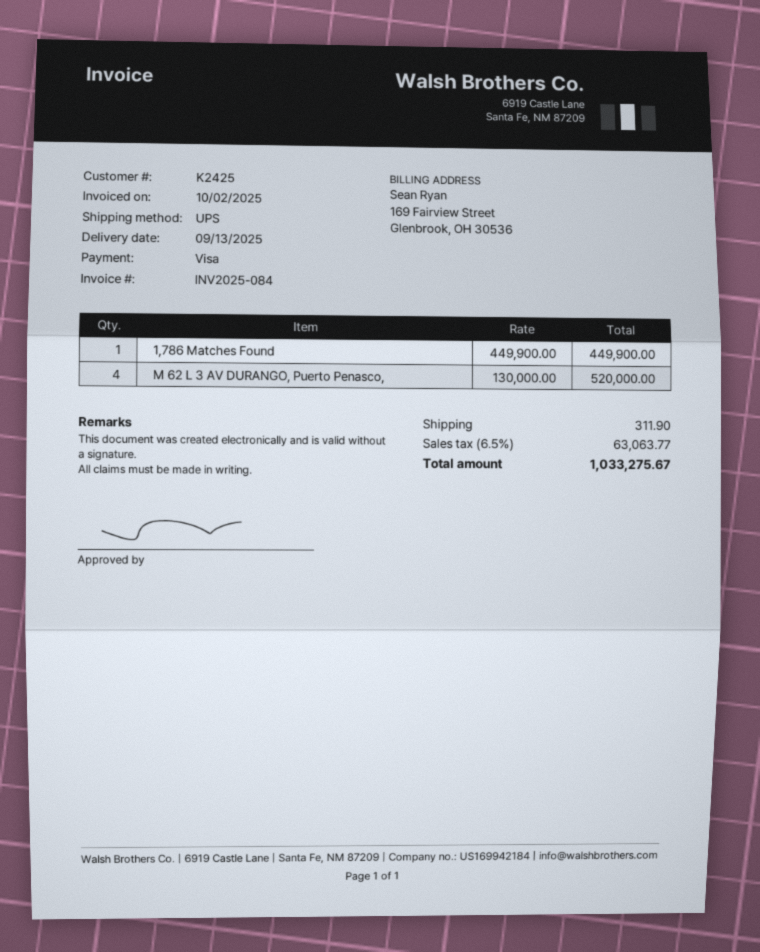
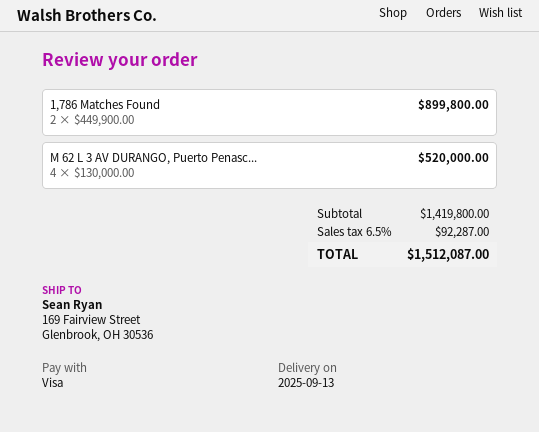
1,786 Matches Found: 1 x 449900.00 = 449900.00 -> 2 x 449900.00 = 899800.00
shipping: 311.90 -> none
tax: 6.5% = 63063.77 -> 6.5% = 92287.00
total: 1033275.67 -> 1512087.00

